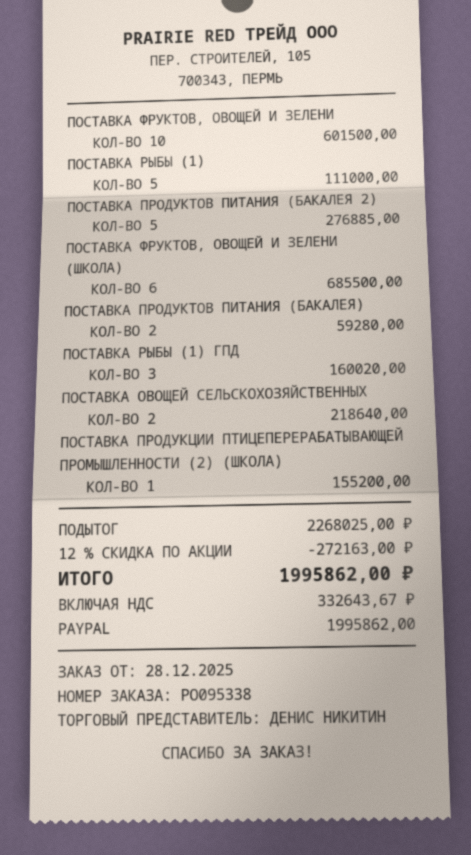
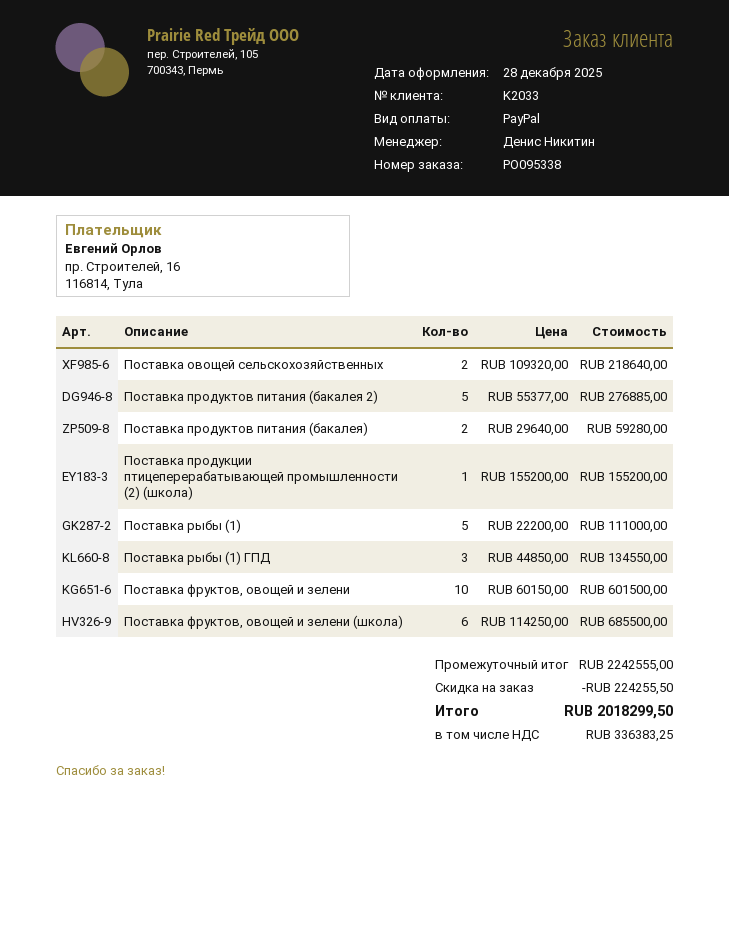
ПОСТАВКА РЫБЫ (1) ГПД: 3 for 160020.00 -> 3 for 134550.00
subtotal: 2268025.00 -> 2242555.00
discount: 272163.00 -> 224255.50
tax: 332643.67 -> 336383.25
total: 1995862.00 -> 2018299.50

